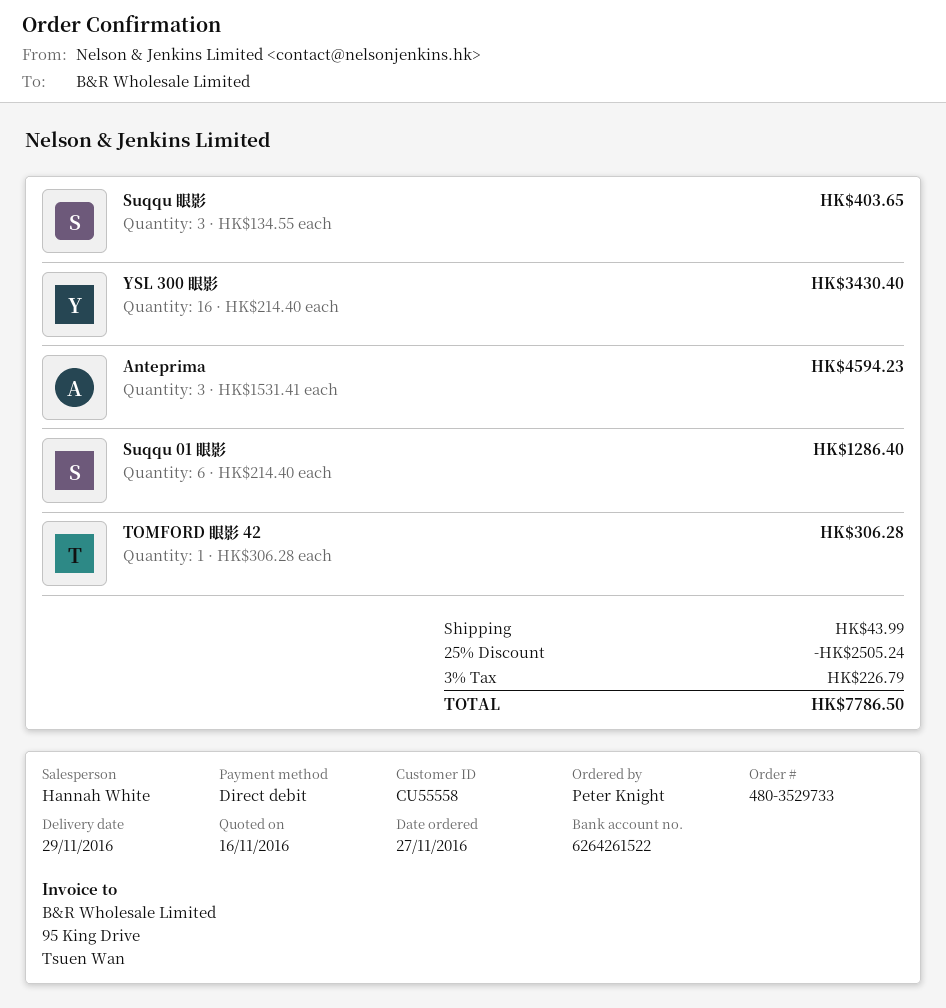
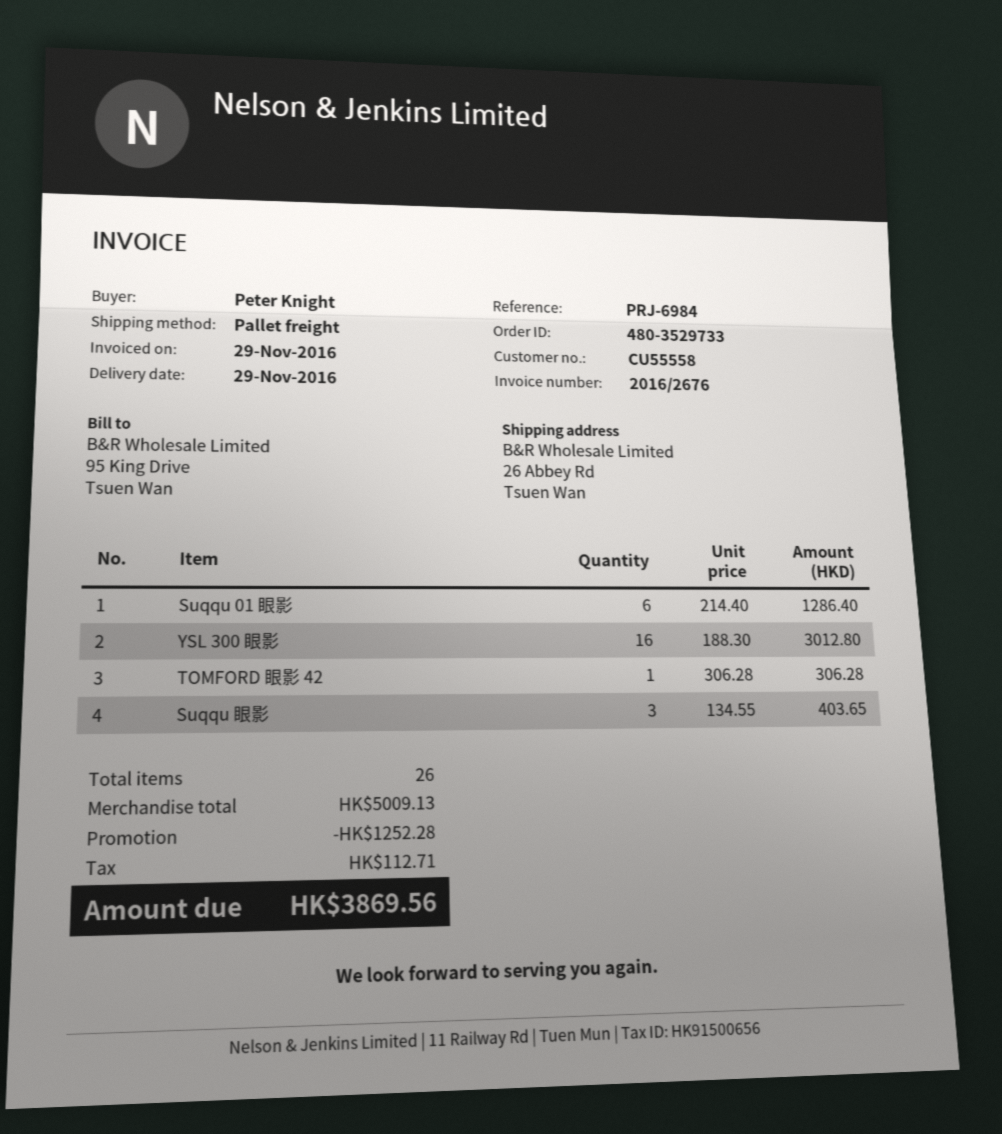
YSL 300 眼影: 16 x 214.40 = 3430.40 -> 16 x 188.30 = 3012.80
Anteprima: 3 x 1531.41 = 4594.23 -> none
discount: 2505.24 -> 1252.28
shipping: 43.99 -> none
tax: 226.79 -> 112.71
total: 7786.50 -> 3869.56

